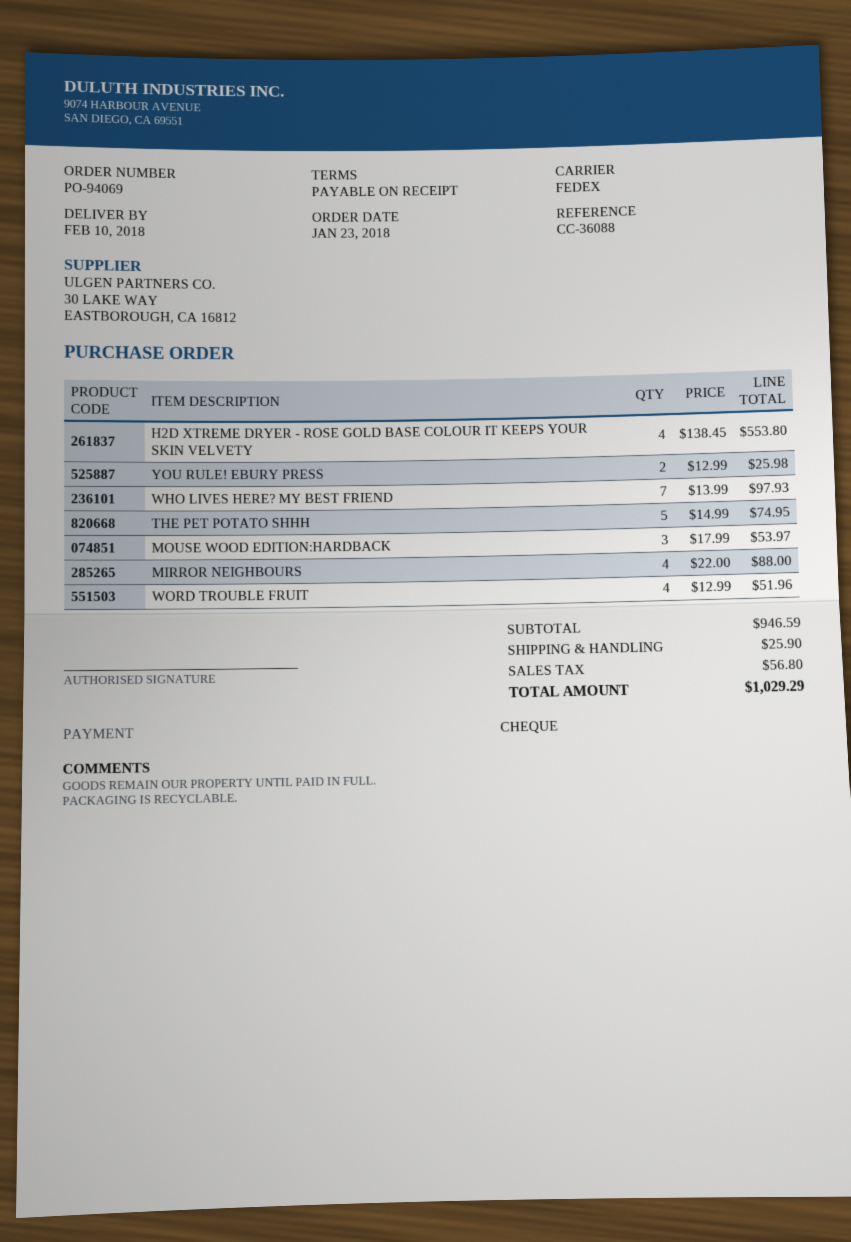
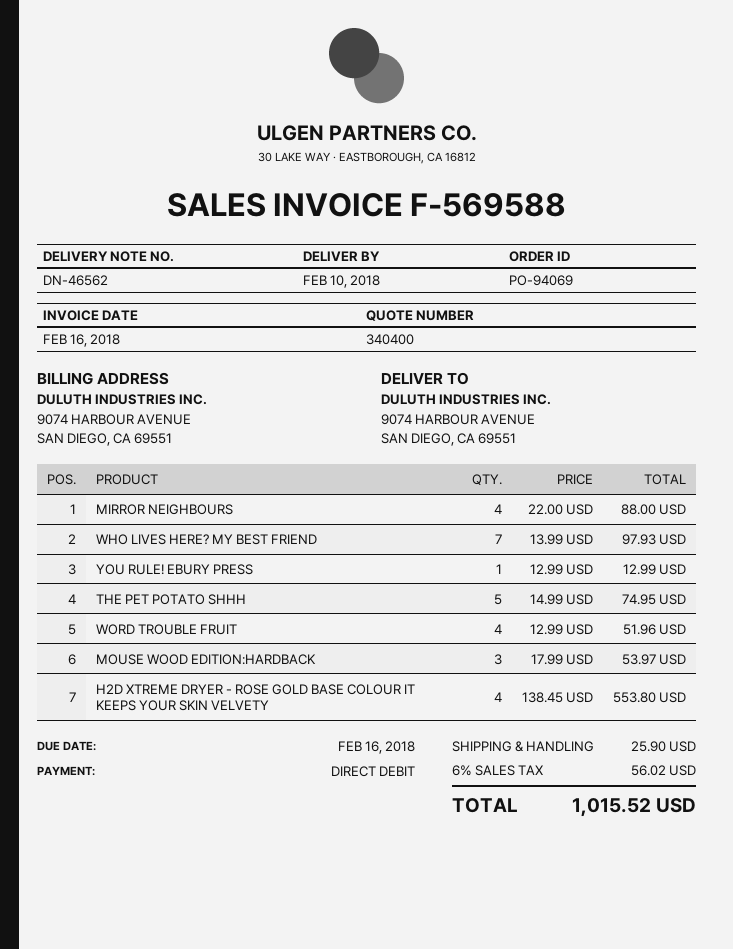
payment method: cheque -> direct debit
YOU RULE! EBURY PRESS: 2 x 12.99 = 25.98 -> 1 x 12.99 = 12.99
tax: 56.80 -> 56.02
total: 1029.29 -> 1015.52

